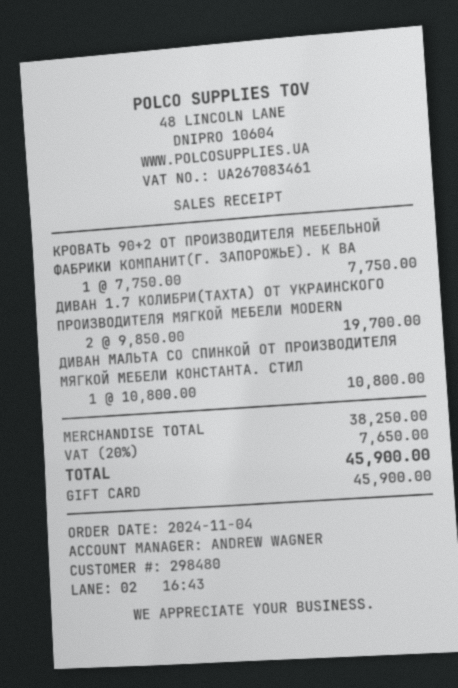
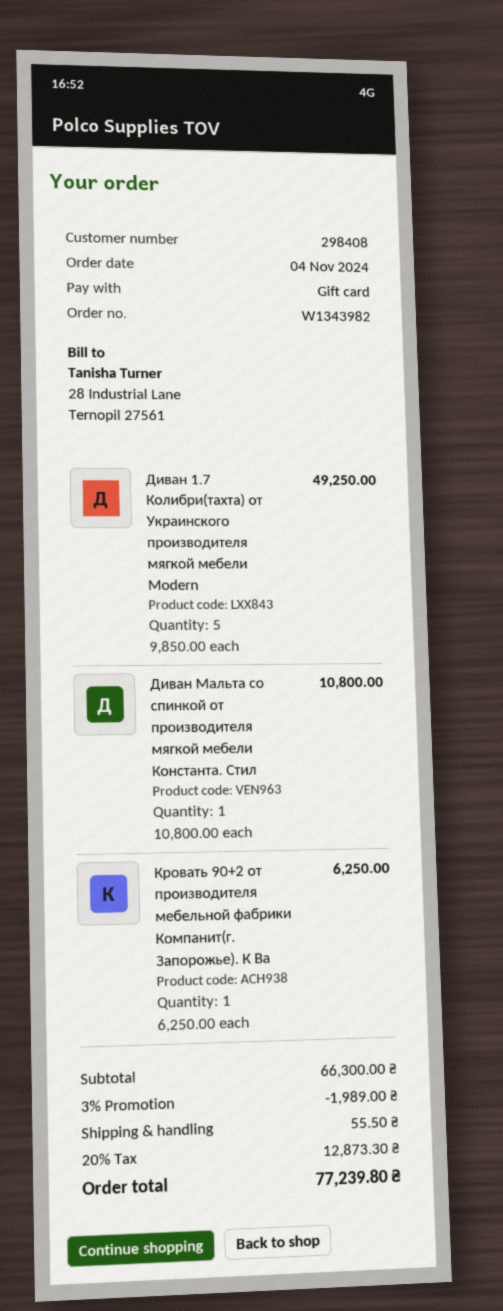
customer number: 298480 -> 298408
КРОВАТЬ 90+2 ОТ ПРОИЗВОДИТЕЛЯ МЕБЕЛЬНОЙ ФАБРИКИ КОМПАНИТ(Г. ЗАПОРОЖЬЕ). К ВА: 1 x 7750.00 = 7750.00 -> 1 x 6250.00 = 6250.00
ДИВАН 1.7 КОЛИБРИ(ТАХТА) ОТ УКРАИНСКОГО ПРОИЗВОДИТЕЛЯ МЯГКОЙ МЕБЕЛИ MODERN: 2 x 9850.00 = 19700.00 -> 5 x 9850.00 = 49250.00
subtotal: 38250.00 -> 66300.00
discount: none -> 3% = 1989.00
shipping: none -> 55.50
tax: 20% = 7650.00 -> 20% = 12873.30
total: 45900.00 -> 77239.80

